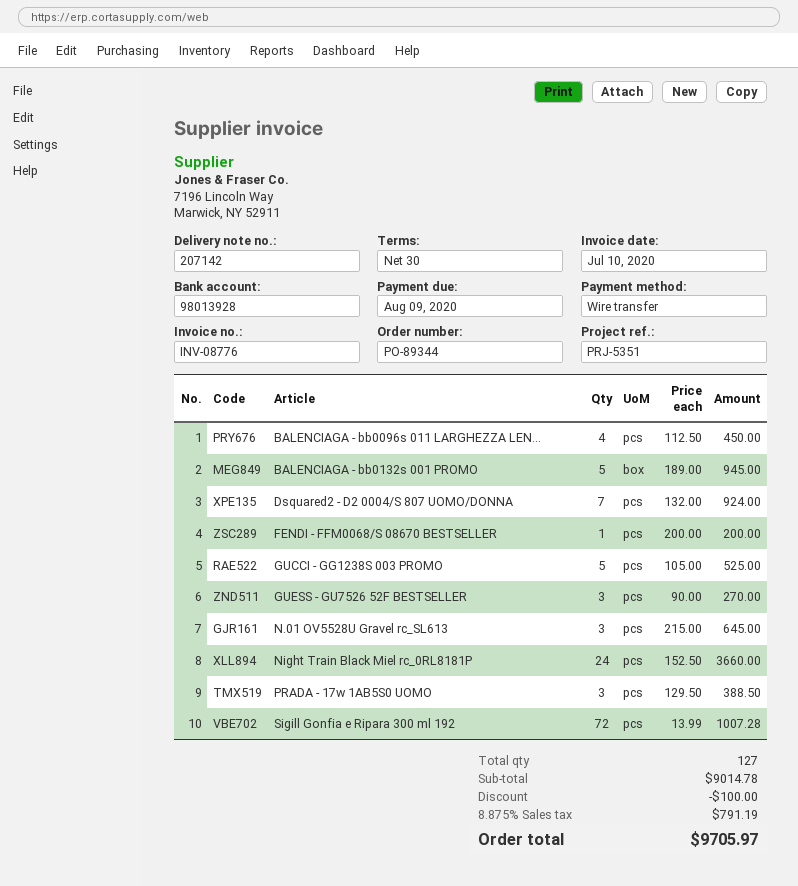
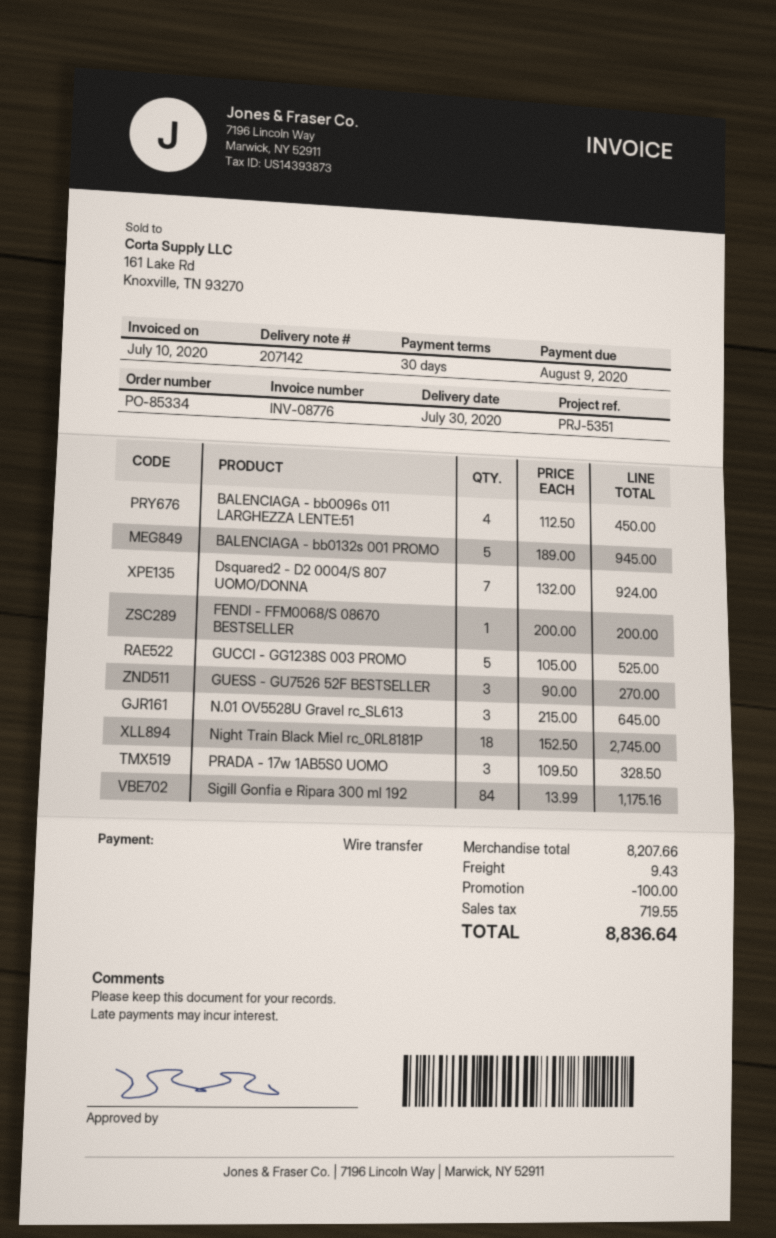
order number: PO-89344 -> PO-85334
Night Train Black Miel rc_0RL8181P: 24 x 152.50 = 3660.00 -> 18 x 152.50 = 2745.00
PRADA - 17w 1AB5S0 UOMO: 3 x 129.50 = 388.50 -> 3 x 109.50 = 328.50
Sigill Gonfia e Ripara 300 ml 192: 72 x 13.99 = 1007.28 -> 84 x 13.99 = 1175.16
subtotal: 9014.78 -> 8207.66
shipping: none -> 9.43
tax: 791.19 -> 719.55
total: 9705.97 -> 8836.64

